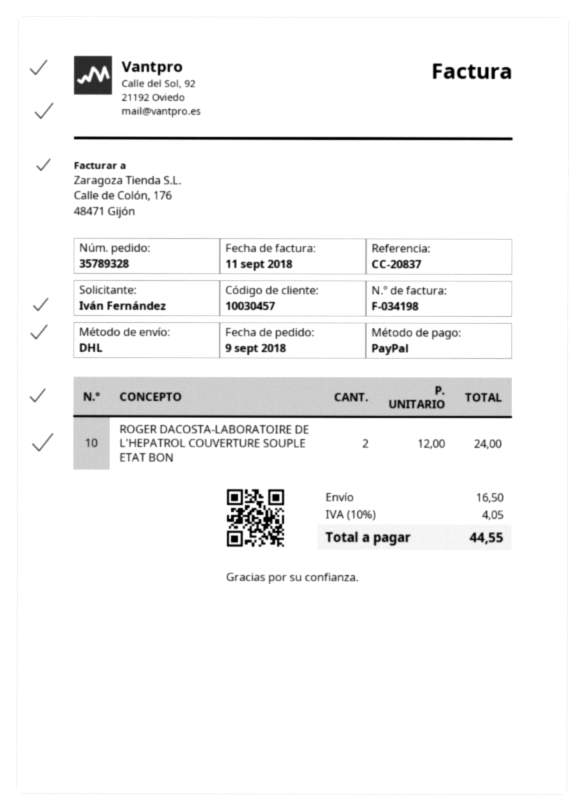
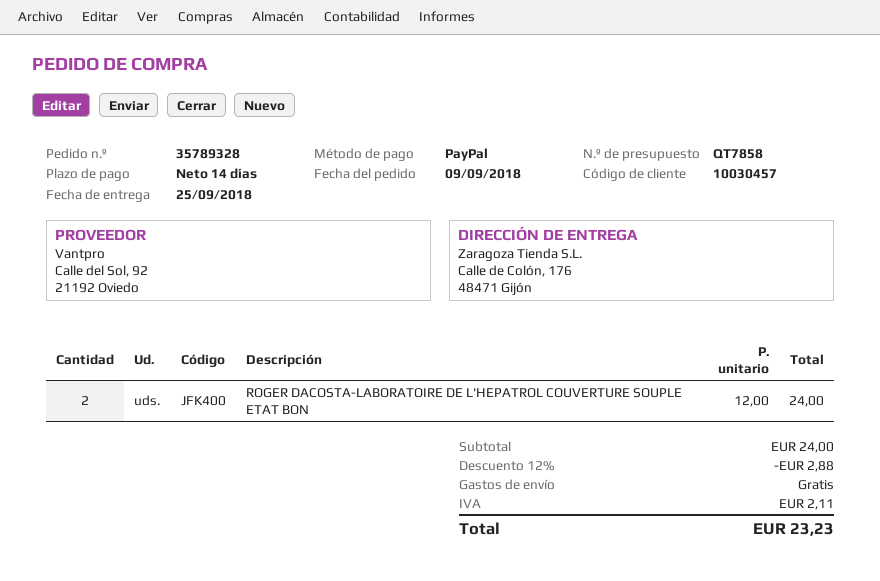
discount: none -> 12% = 2.88
shipping: 16.50 -> 0.00
tax: 4.05 -> 2.11
total: 44.55 -> 23.23

